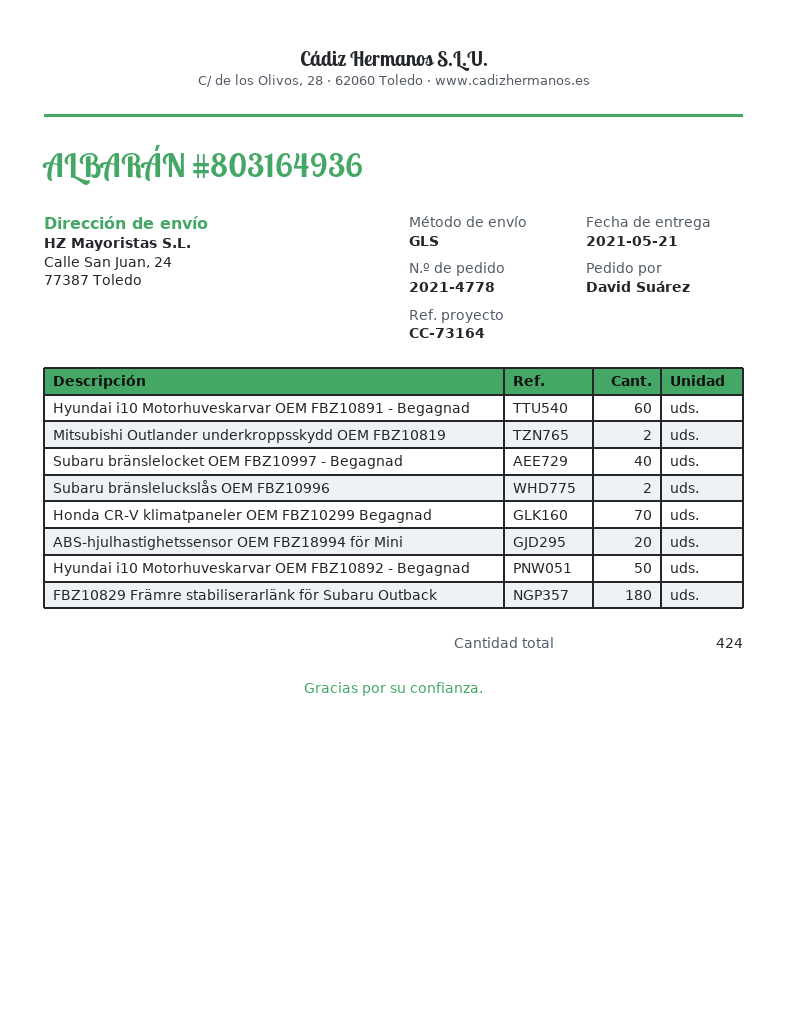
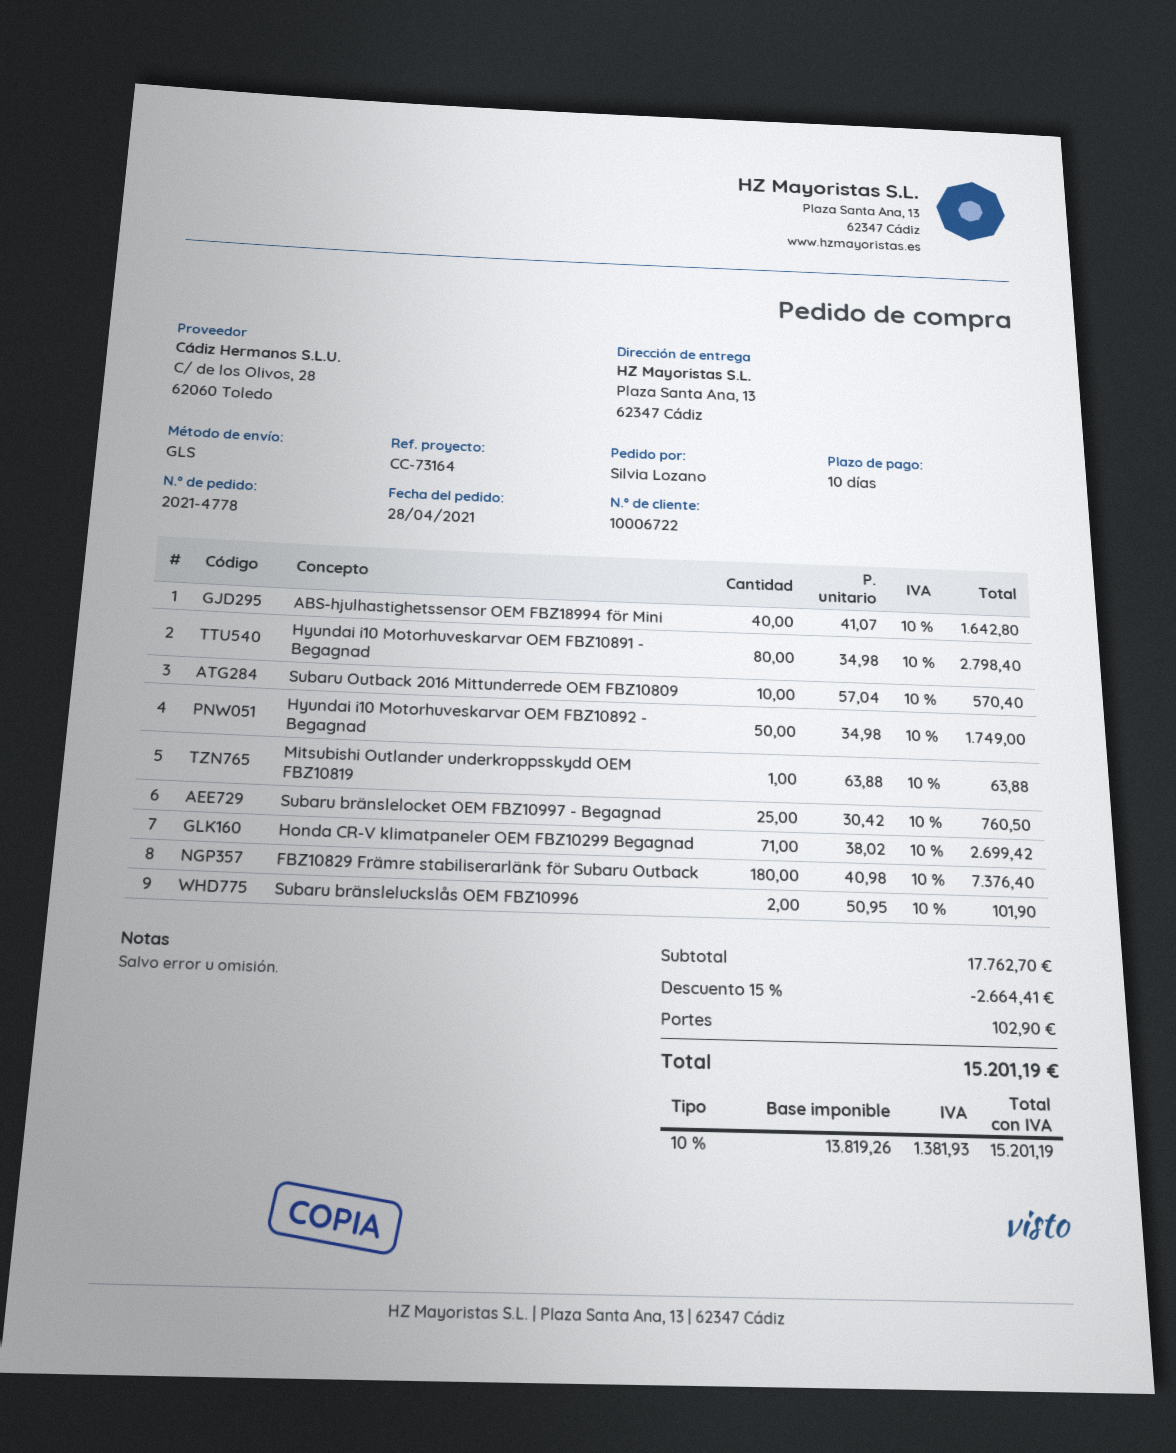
ordered by: David Suárez -> Silvia Lozano
ship to: Calle San Juan, 24, 77387 Toledo -> Plaza Santa Ana, 13, 62347 Cádiz
Hyundai i10 Motorhuveskarvar OEM FBZ10891 - Begagnad: 60 -> 80
Mitsubishi Outlander underkroppsskydd OEM FBZ10819: 2 -> 1
Subaru bränslelocket OEM FBZ10997 - Begagnad: 40 -> 25
Honda CR-V klimatpaneler OEM FBZ10299 Begagnad: 70 -> 71
ABS-hjulhastighetssensor OEM FBZ18994 för Mini: 20 -> 40
Subaru Outback 2016 Mittunderrede OEM FBZ10809: none -> 10

